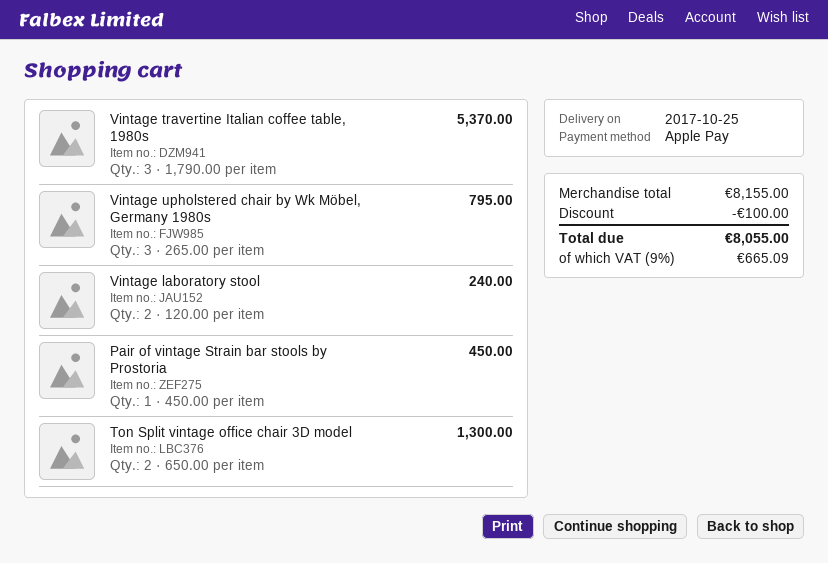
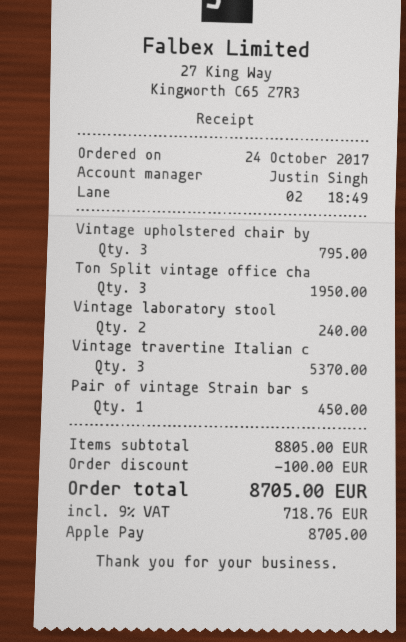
Ton Split vintage office chair 3D model: 2 for 1300.00 -> 3 for 1950.00
subtotal: 8155.00 -> 8805.00
tax: 9% = 665.09 -> 9% = 718.76
total: 8055.00 -> 8705.00

